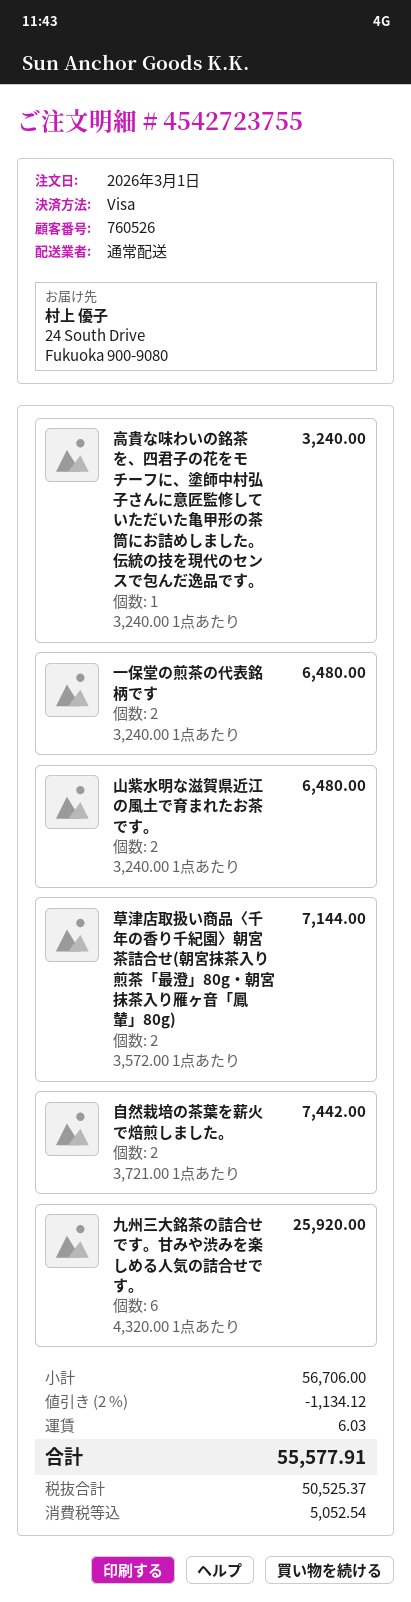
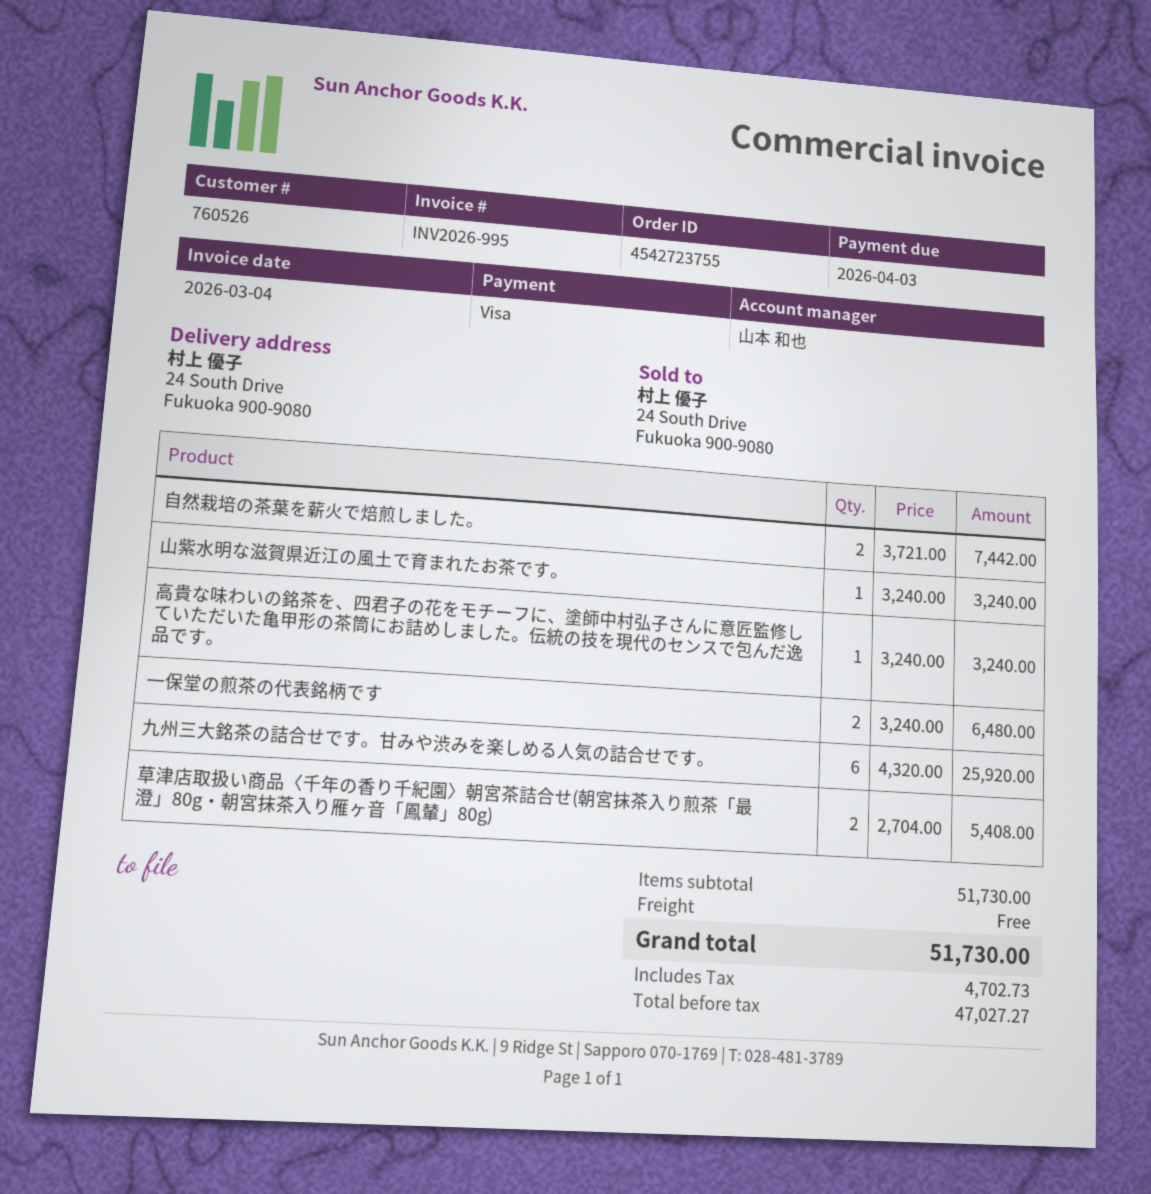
山紫水明な滋賀県近江の風土で育まれたお茶です。: 2 x 3240.00 = 6480.00 -> 1 x 3240.00 = 3240.00
草津店取扱い商品〈千年の香り千紀園〉朝宮茶詰合せ(朝宮抹茶入り煎茶「最澄」80g・朝宮抹茶入り雁ヶ音「鳳輦」80g): 2 x 3572.00 = 7144.00 -> 2 x 2704.00 = 5408.00
subtotal: 56706.00 -> 51730.00
discount: 2% = 1134.12 -> none
shipping: 6.03 -> 0.00
net: 50525.37 -> 47027.27
tax: 5052.54 -> 4702.73
total: 55577.91 -> 51730.00

